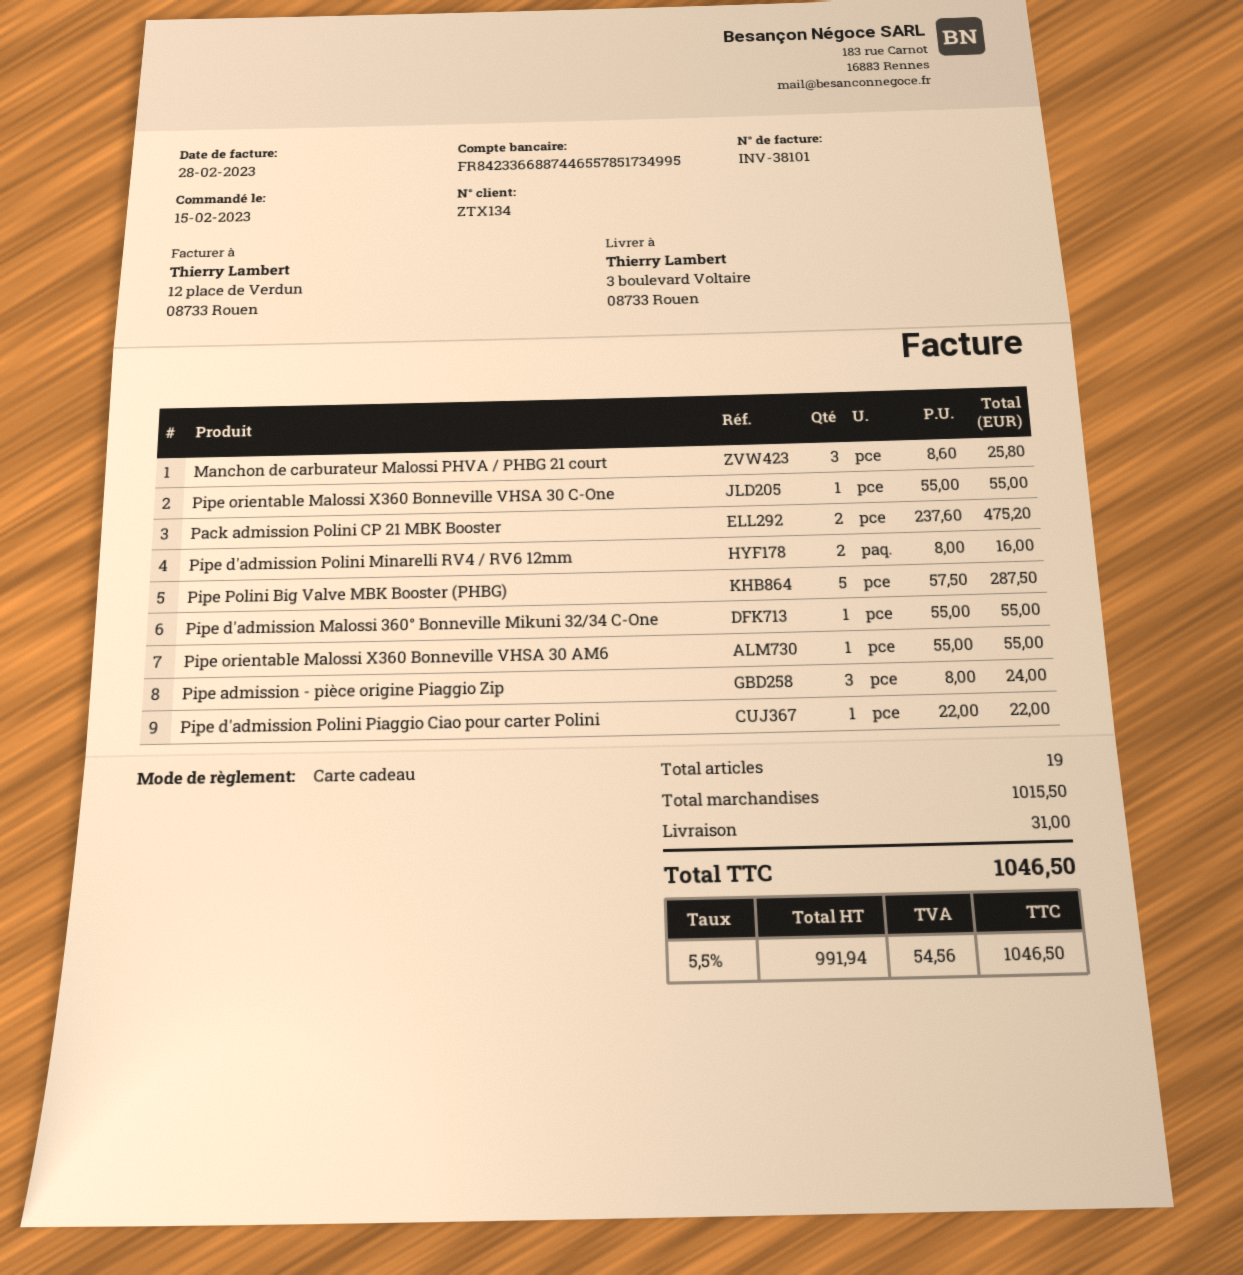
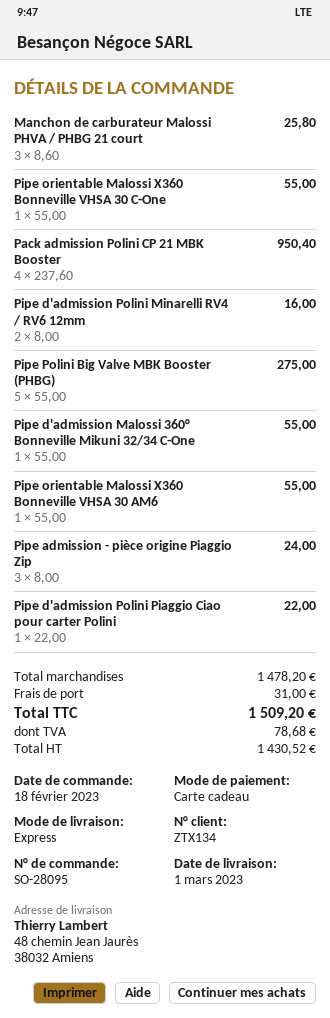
order date: 2023-02-15 -> 2023-02-18
ship to: 3 boulevard Voltaire, 08733 Rouen -> 48 chemin Jean Jaurès, 38032 Amiens
Pack admission Polini CP 21 MBK Booster: 2 x 237.60 = 475.20 -> 4 x 237.60 = 950.40
Pipe Polini Big Valve MBK Booster (PHBG): 5 x 57.50 = 287.50 -> 5 x 55.00 = 275.00
subtotal: 1015.50 -> 1478.20
net: 991.94 -> 1430.52
tax: 54.56 -> 78.68
total: 1046.50 -> 1509.20

